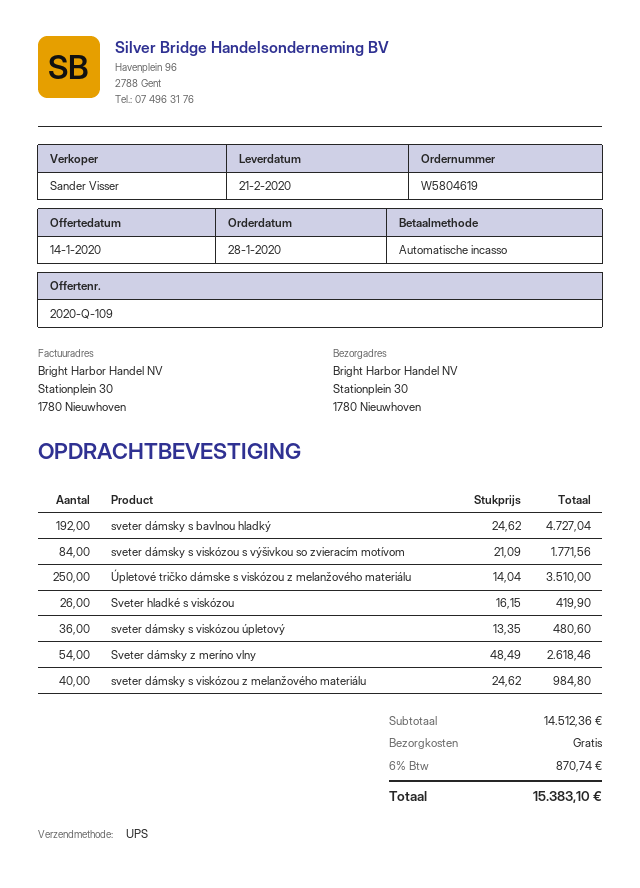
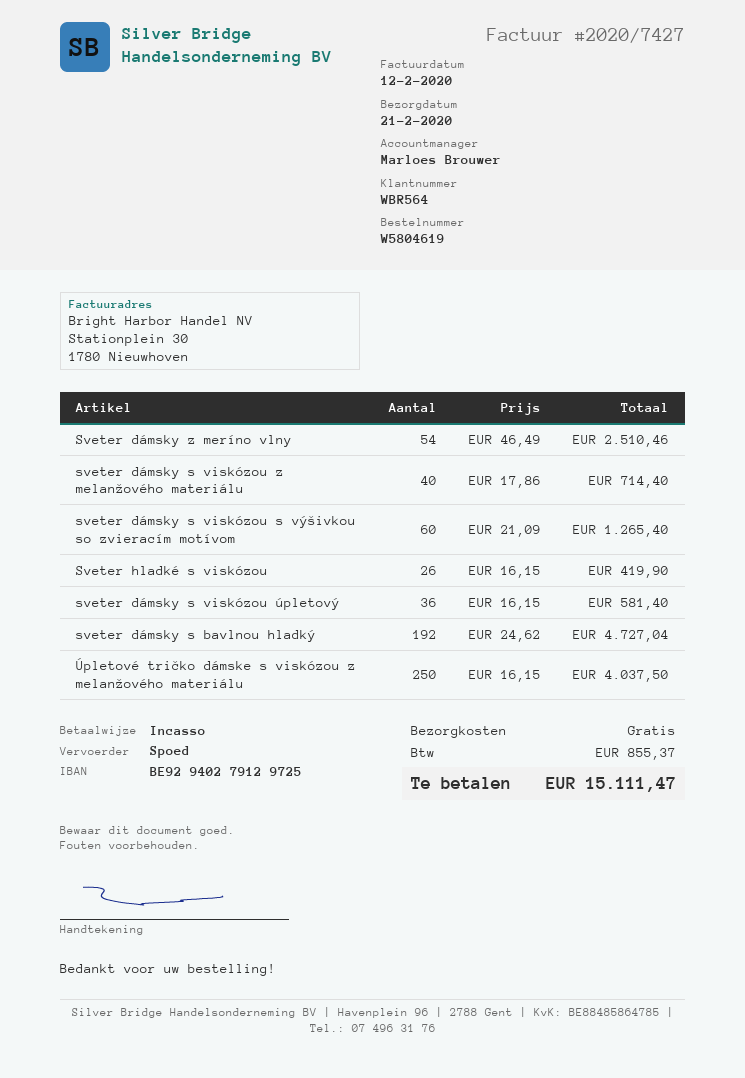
sales rep: Sander Visser -> Marloes Brouwer
shipping method: UPS -> express
sveter dámsky s viskózou s výšivkou so zvieracím motívom: 84 x 21.09 = 1771.56 -> 60 x 21.09 = 1265.40
Úpletové tričko dámske s viskózou z melanžového materiálu: 250 x 14.04 = 3510.00 -> 250 x 16.15 = 4037.50
sveter dámsky s viskózou úpletový: 36 x 13.35 = 480.60 -> 36 x 16.15 = 581.40
Sveter dámsky z meríno vlny: 54 x 48.49 = 2618.46 -> 54 x 46.49 = 2510.46
sveter dámsky s viskózou z melanžového materiálu: 40 x 24.62 = 984.80 -> 40 x 17.86 = 714.40
tax: 870.74 -> 855.37
total: 15383.10 -> 15111.47

